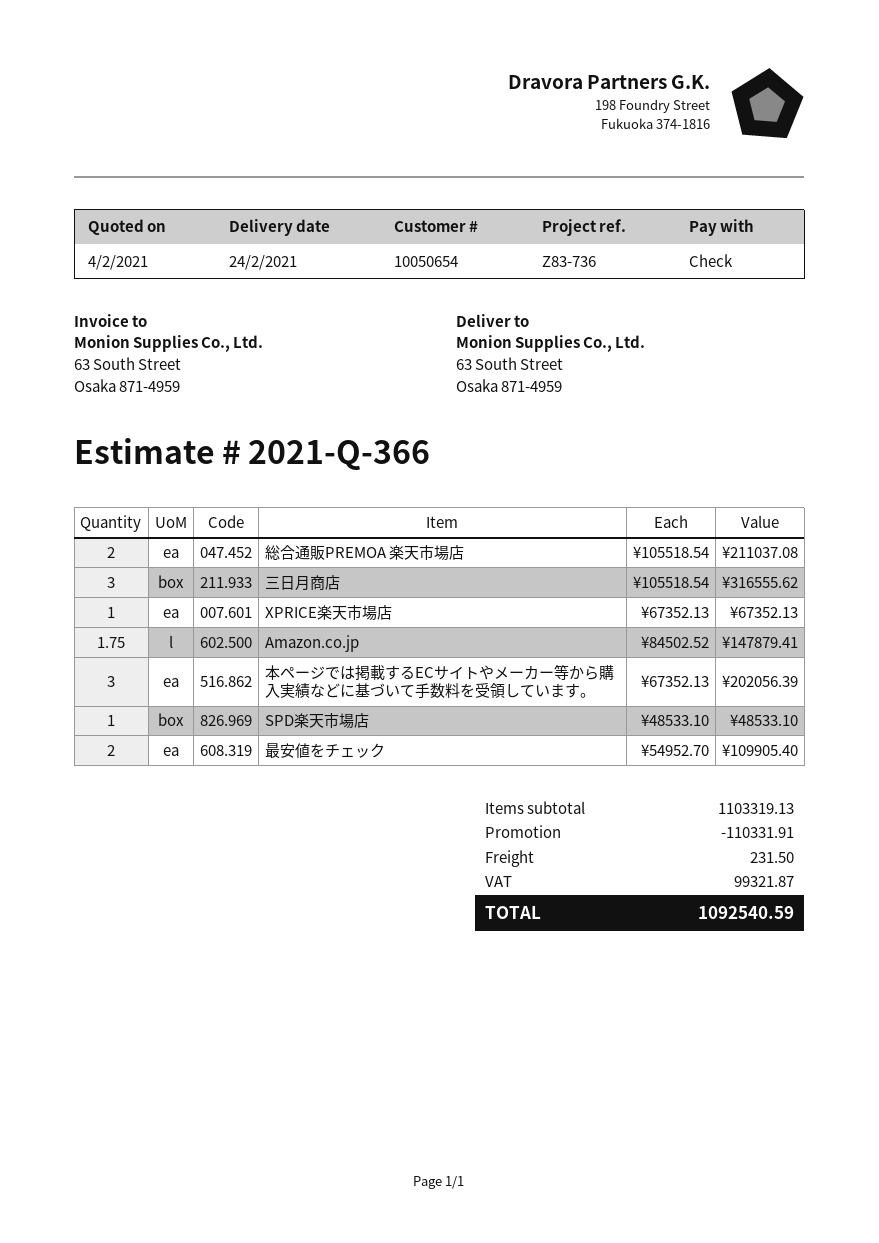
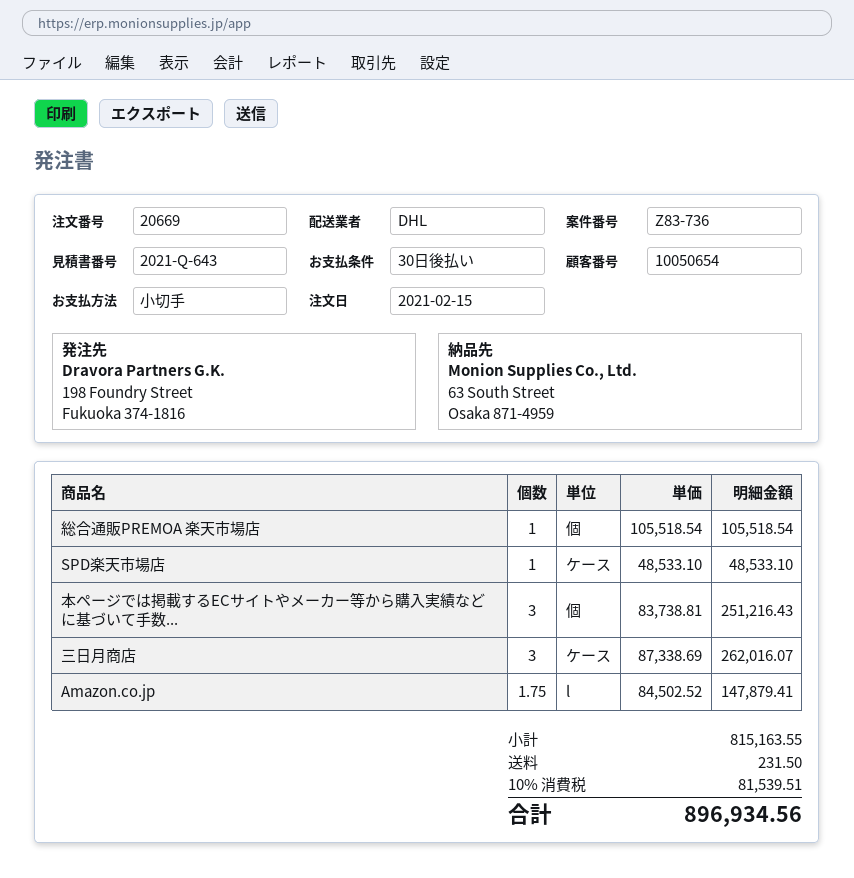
quote number: 2021-Q-366 -> 2021-Q-643
総合通販PREMOA 楽天市場店: 2 x 105518.54 = 211037.08 -> 1 x 105518.54 = 105518.54
三日月商店: 3 x 105518.54 = 316555.62 -> 3 x 87338.69 = 262016.07
XPRICE楽天市場店: 1 x 67352.13 = 67352.13 -> none
本ページでは掲載するECサイトやメーカー等から購入実績などに基づいて手数料を受領しています。: 3 x 67352.13 = 202056.39 -> 3 x 83738.81 = 251216.43
最安値をチェック: 2 x 54952.70 = 109905.40 -> none
subtotal: 1103319.13 -> 815163.55
discount: 110331.91 -> none
tax: 99321.87 -> 81539.51
total: 1092540.59 -> 896934.56

